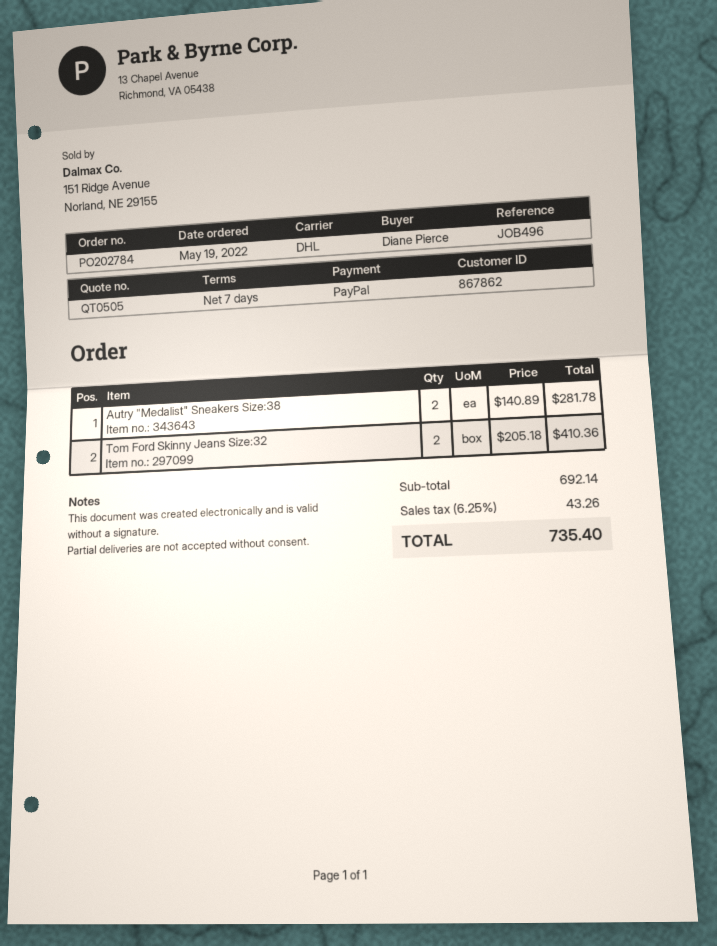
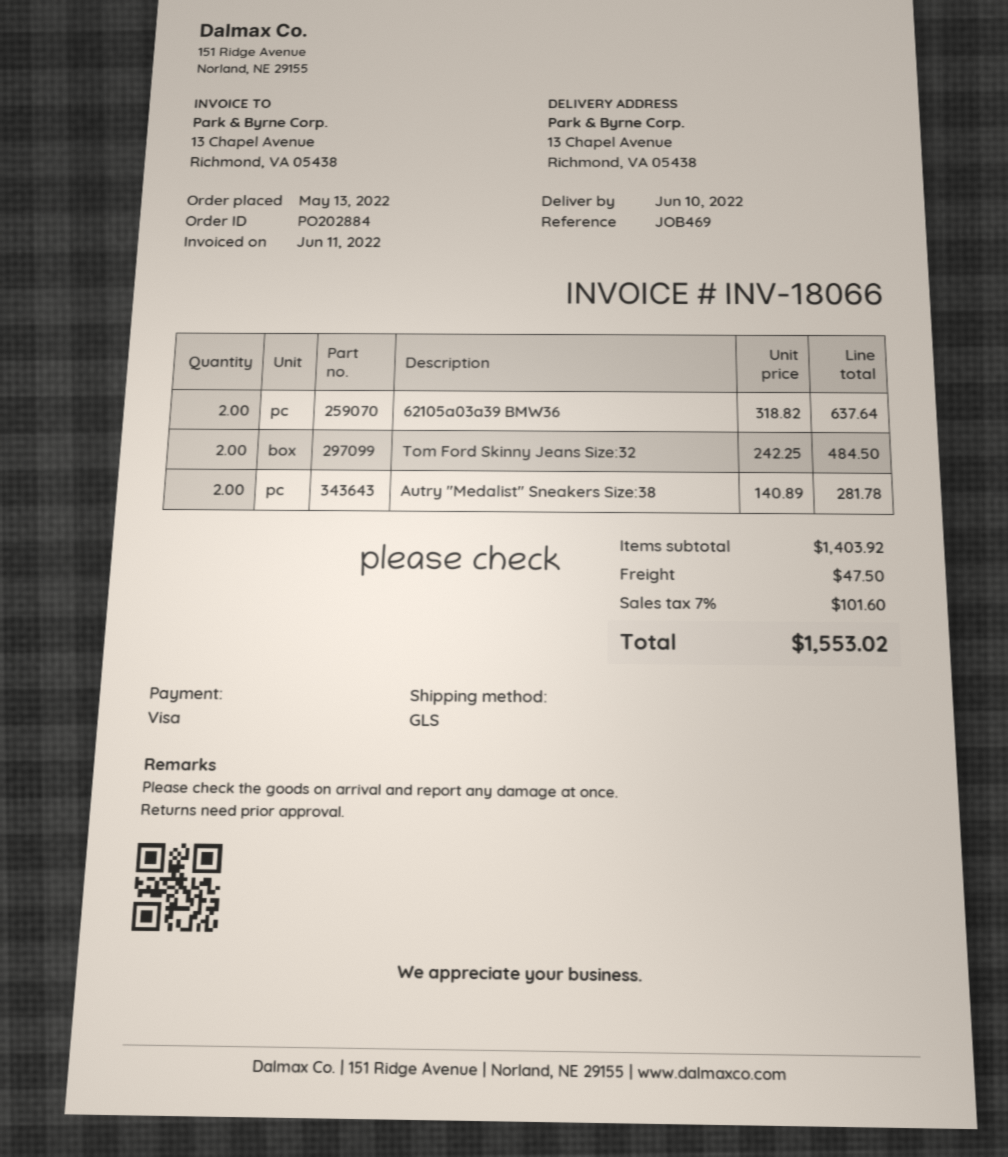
order number: PO202784 -> PO202884
order date: 2022-05-19 -> 2022-05-13
reference: JOB496 -> JOB469
payment method: PayPal -> Visa
shipping method: DHL -> GLS
Tom Ford Skinny Jeans Size:32: 2 x 205.18 = 410.36 -> 2 x 242.25 = 484.50
62105a03a39 BMW36: none -> 2 x 318.82 = 637.64
subtotal: 692.14 -> 1403.92
shipping: none -> 47.50
tax: 6.25% = 43.26 -> 7% = 101.60
total: 735.40 -> 1553.02

